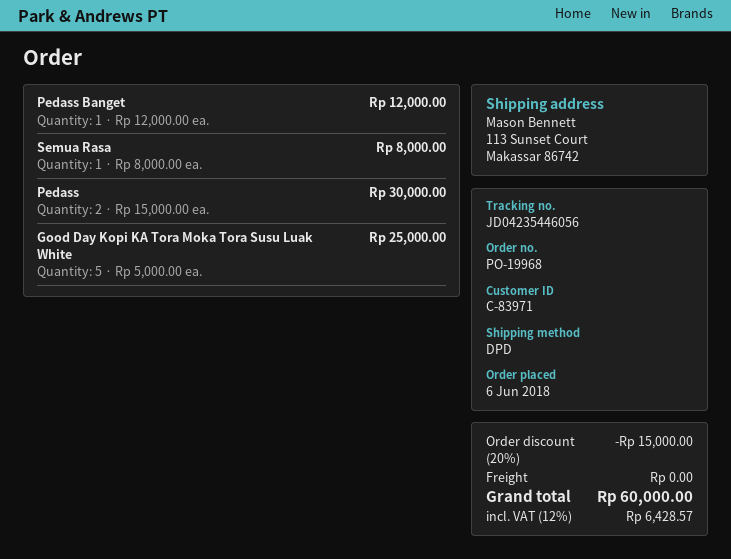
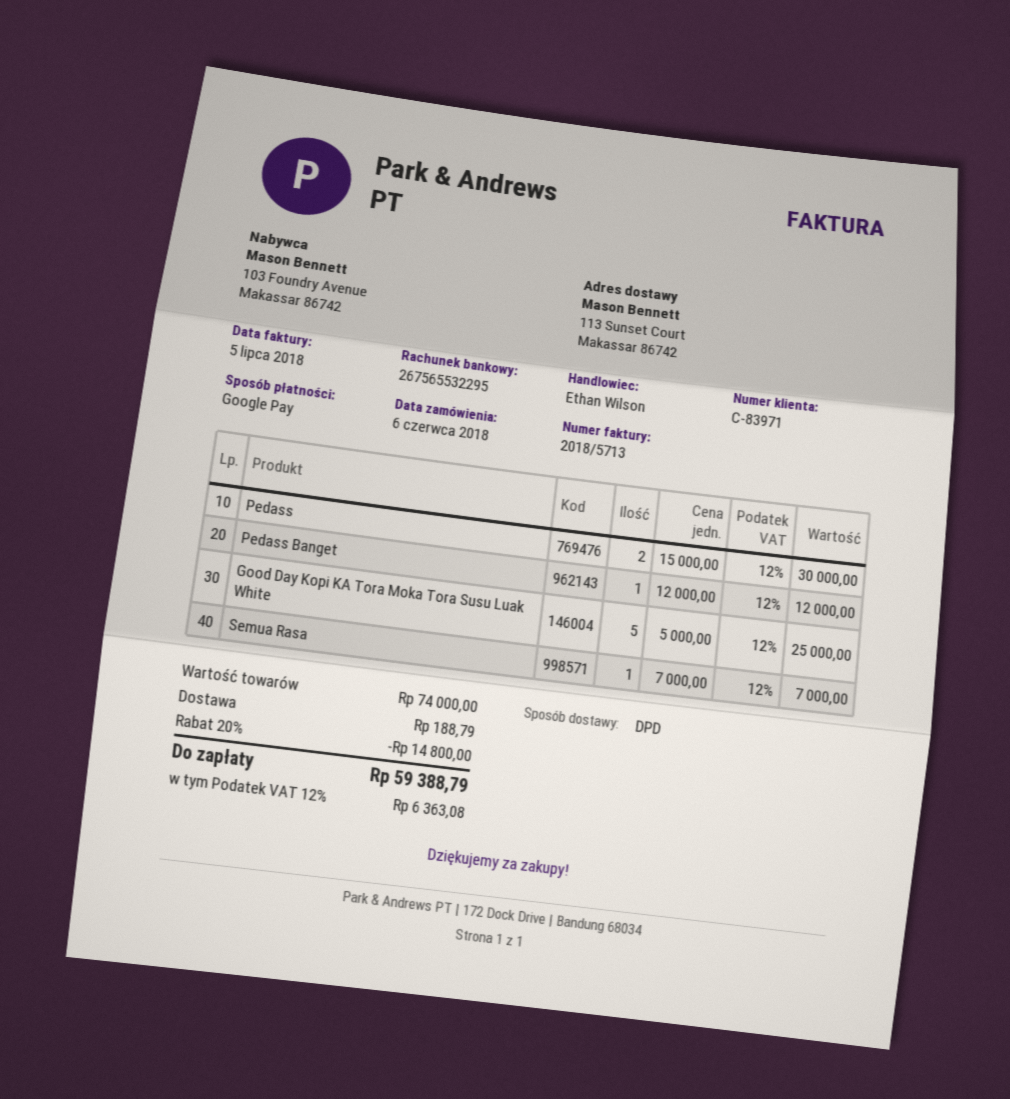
Semua Rasa: 1 x 8000.00 = 8000.00 -> 1 x 7000.00 = 7000.00
discount: 20% = 15000.00 -> 20% = 14800.00
shipping: 0.00 -> 188.79
tax: 12% = 6428.57 -> 12% = 6363.08
total: 60000.00 -> 59388.79

